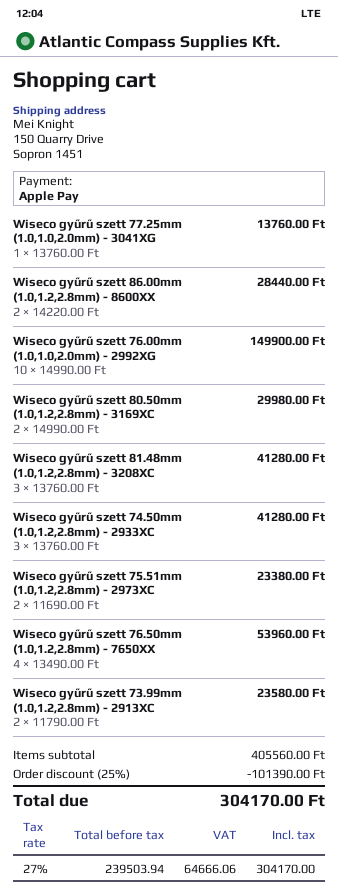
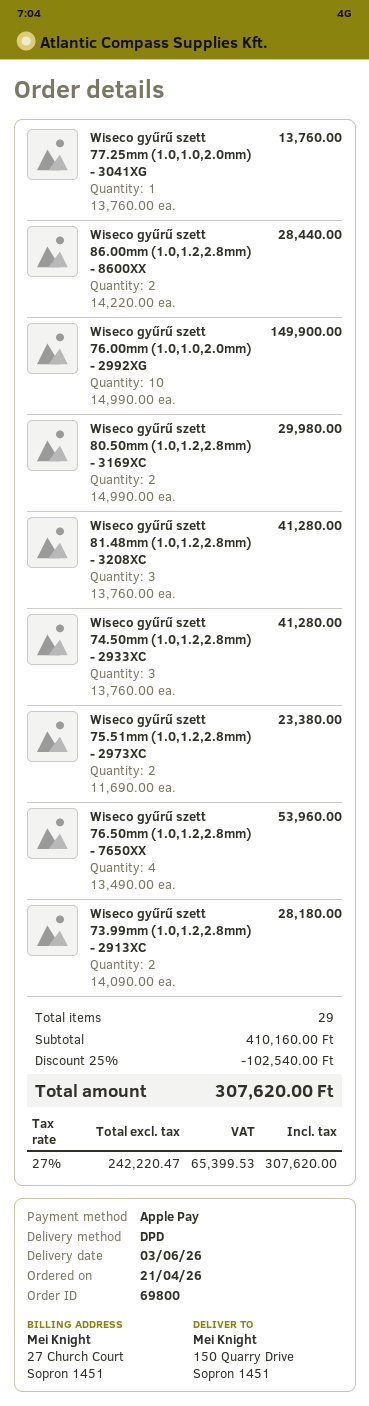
Wiseco gyűrű szett 73.99mm (1.0,1.2,2.8mm) - 2913XC: 2 x 11790.00 = 23580.00 -> 2 x 14090.00 = 28180.00
subtotal: 405560.00 -> 410160.00
discount: 25% = 101390.00 -> 25% = 102540.00
net: 239503.94 -> 242220.47
tax: 27% = 64666.06 -> 27% = 65399.53
total: 304170.00 -> 307620.00

